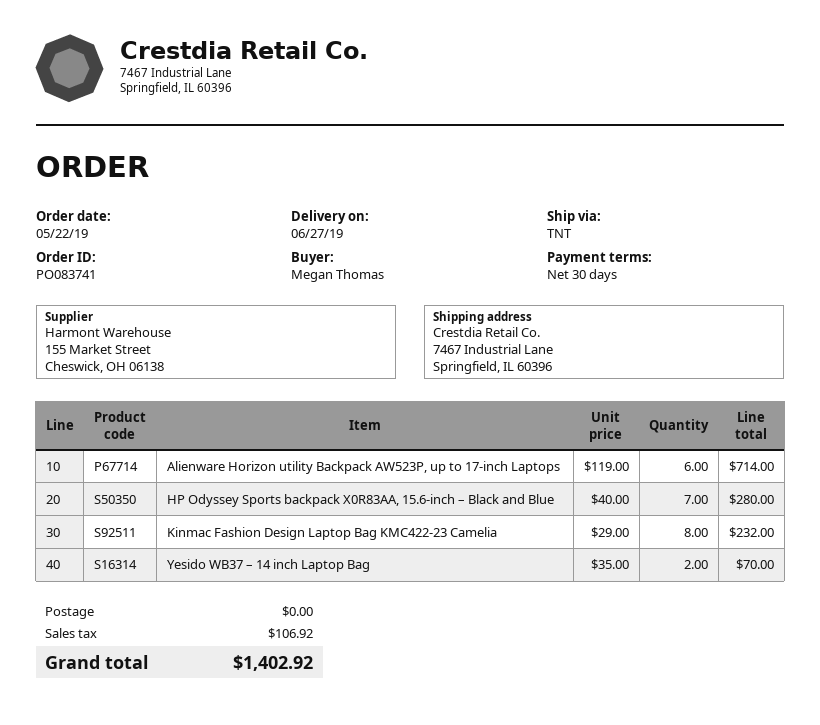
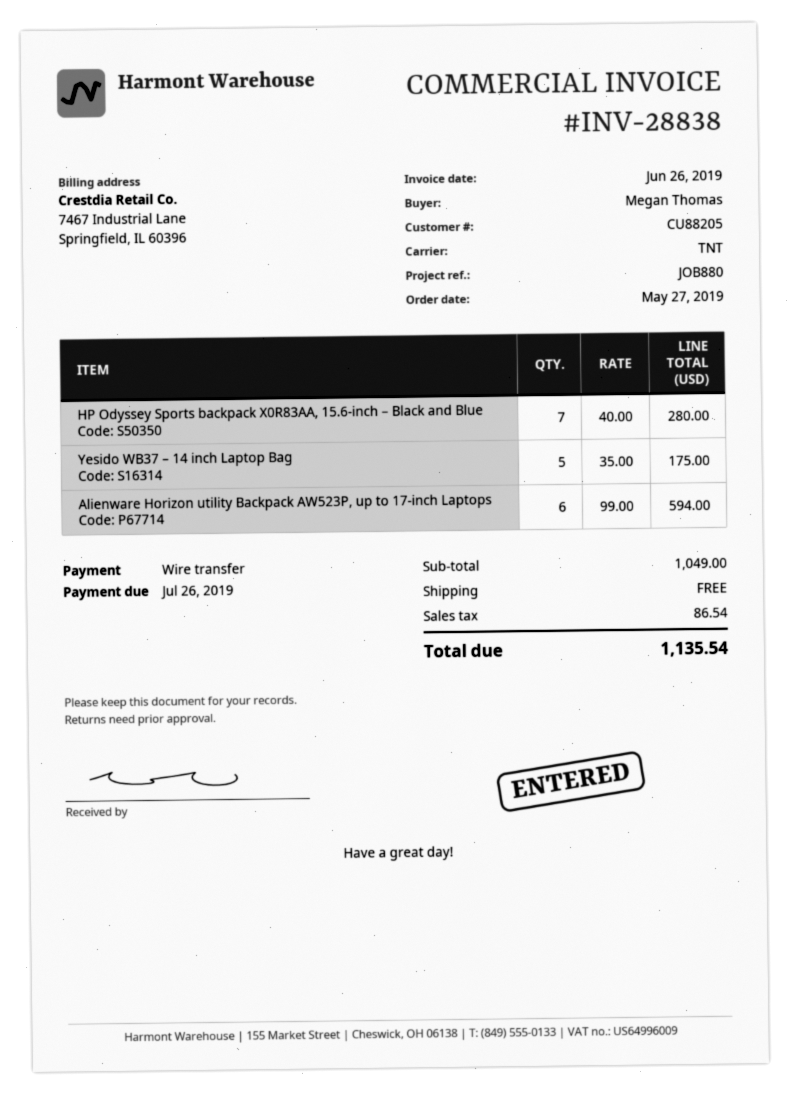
order date: 2019-05-22 -> 2019-05-27
Alienware Horizon utility Backpack AW523P, up to 17-inch Laptops: 6 x 119.00 = 714.00 -> 6 x 99.00 = 594.00
Kinmac Fashion Design Laptop Bag KMC422-23 Camelia: 8 x 29.00 = 232.00 -> none
Yesido WB37 – 14 inch Laptop Bag: 2 x 35.00 = 70.00 -> 5 x 35.00 = 175.00
tax: 106.92 -> 86.54
total: 1402.92 -> 1135.54

